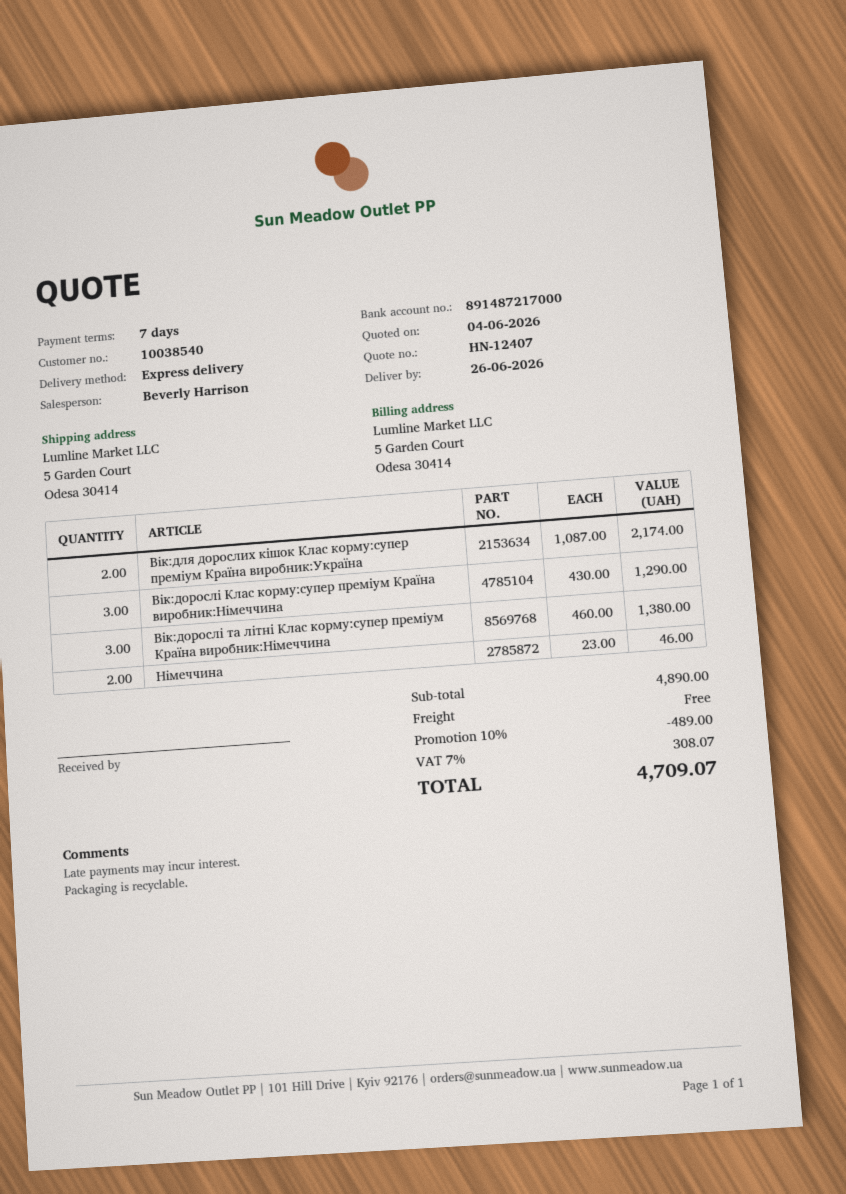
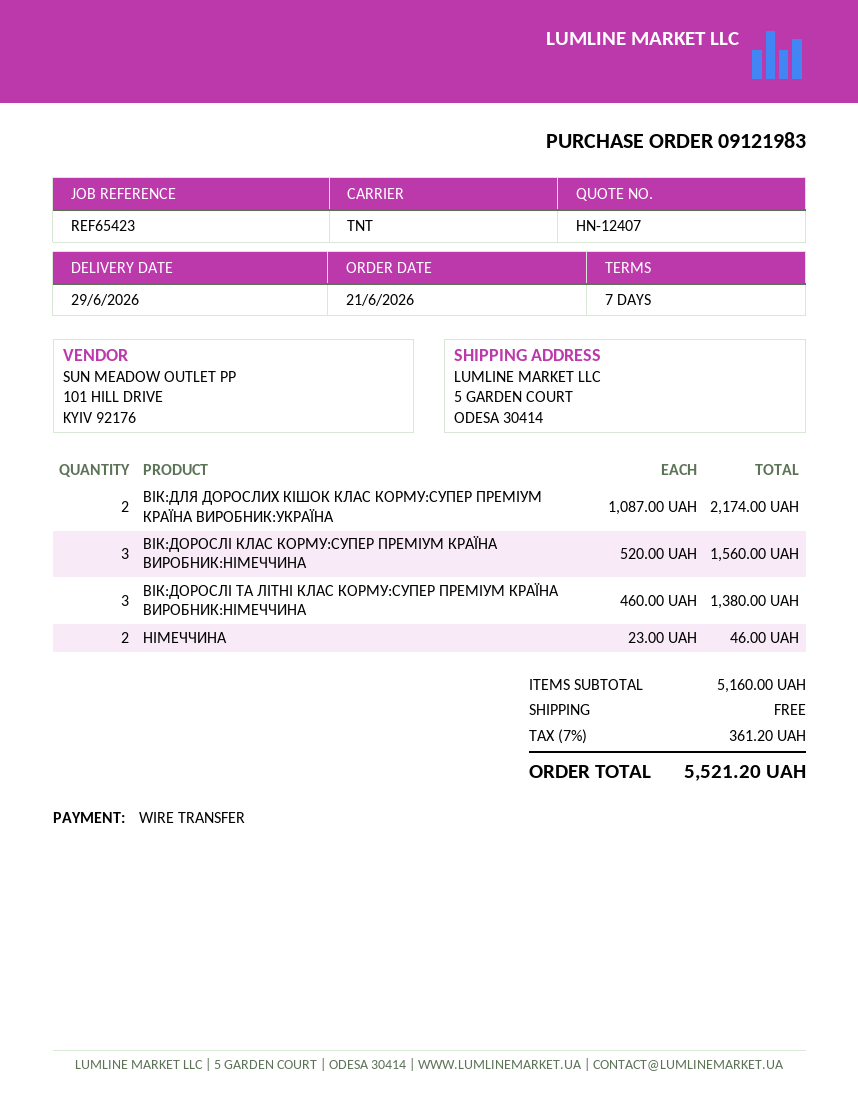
delivery date: 2026-06-26 -> 2026-06-29
shipping method: express -> TNT
Вік:дорослі Клас корму:супер преміум Країна виробник:Німеччина: 3 x 430.00 = 1290.00 -> 3 x 520.00 = 1560.00
subtotal: 4890.00 -> 5160.00
discount: 10% = 489.00 -> none
tax: 7% = 308.07 -> 7% = 361.20
total: 4709.07 -> 5521.20

